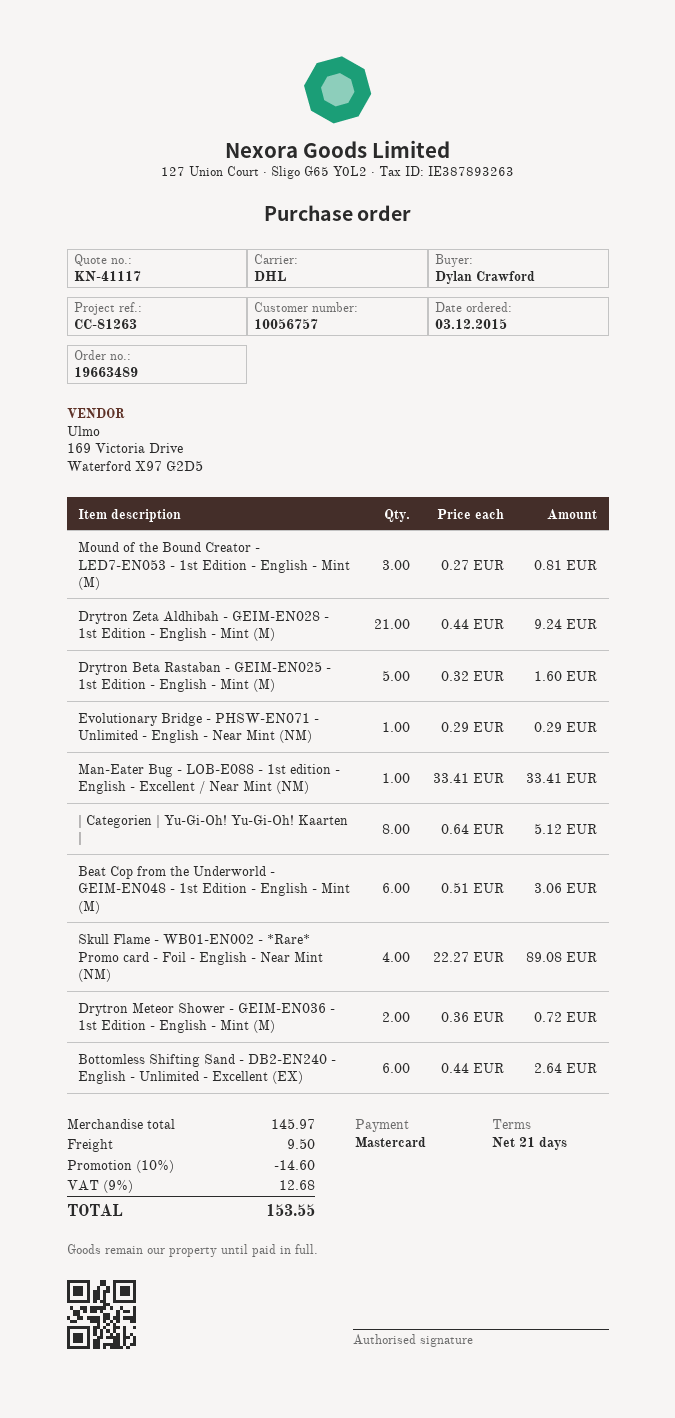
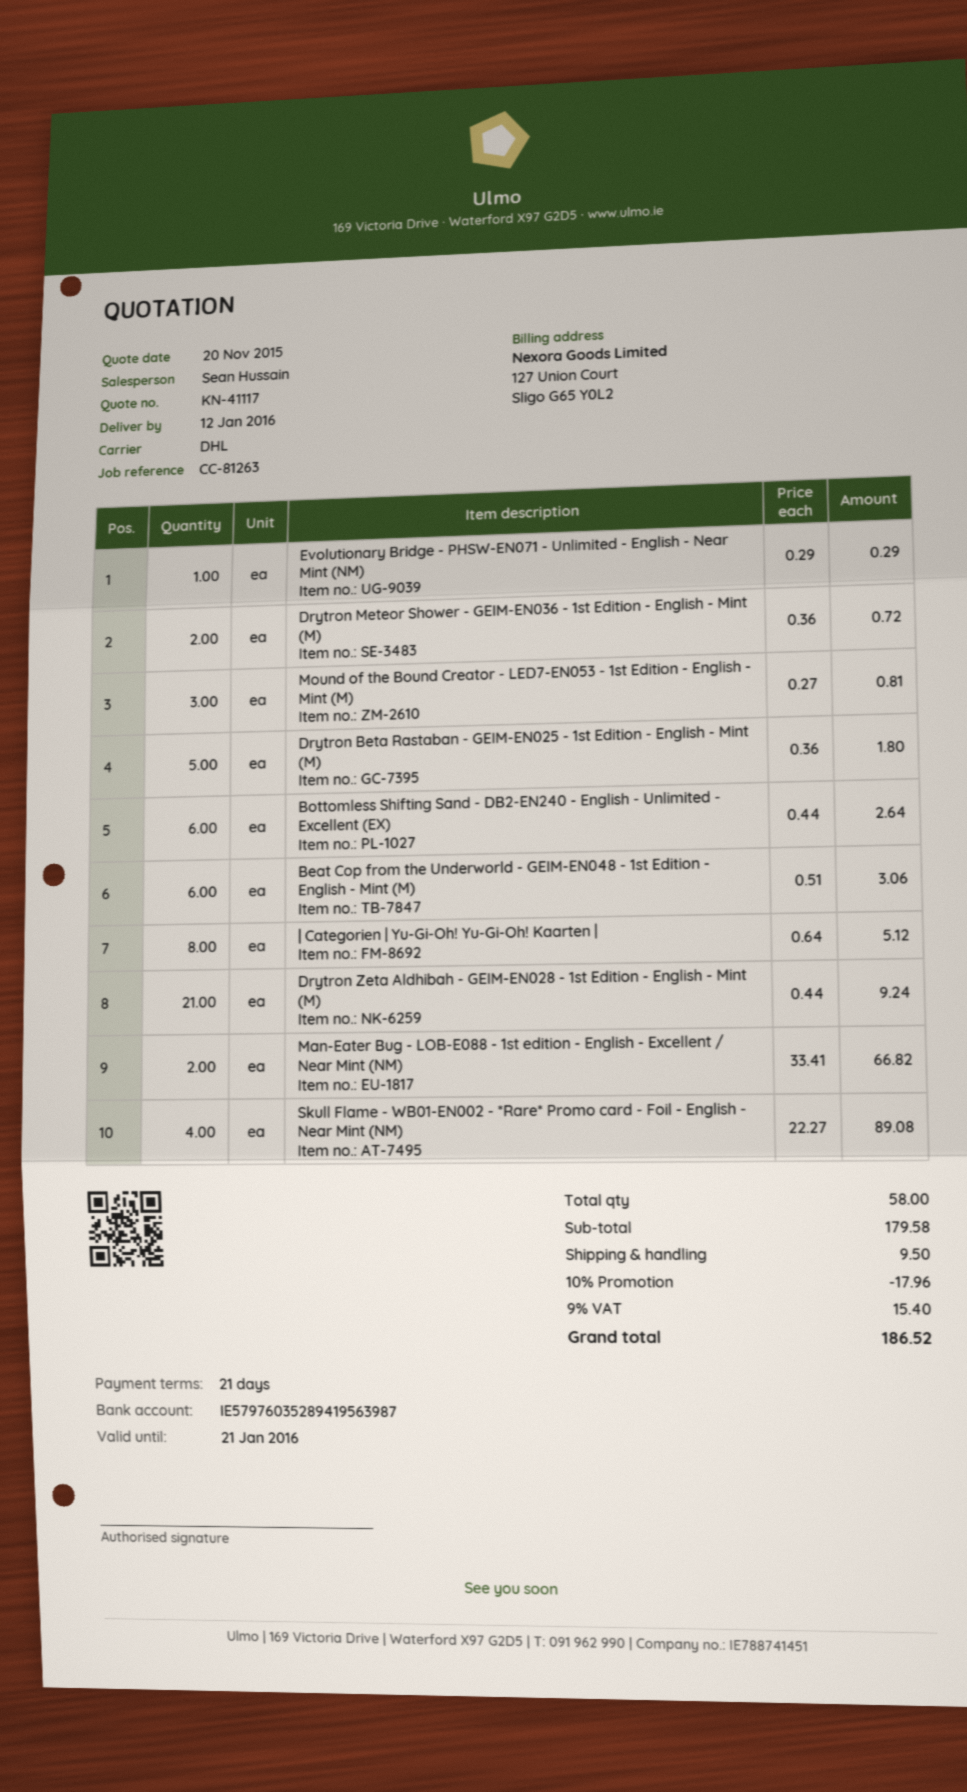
Drytron Beta Rastaban - GEIM-EN025 - 1st Edition - English - Mint (M): 5 x 0.32 = 1.60 -> 5 x 0.36 = 1.80
Man-Eater Bug - LOB-E088 - 1st edition - English - Excellent / Near Mint (NM): 1 x 33.41 = 33.41 -> 2 x 33.41 = 66.82
subtotal: 145.97 -> 179.58
discount: 10% = 14.60 -> 10% = 17.96
tax: 9% = 12.68 -> 9% = 15.40
total: 153.55 -> 186.52

